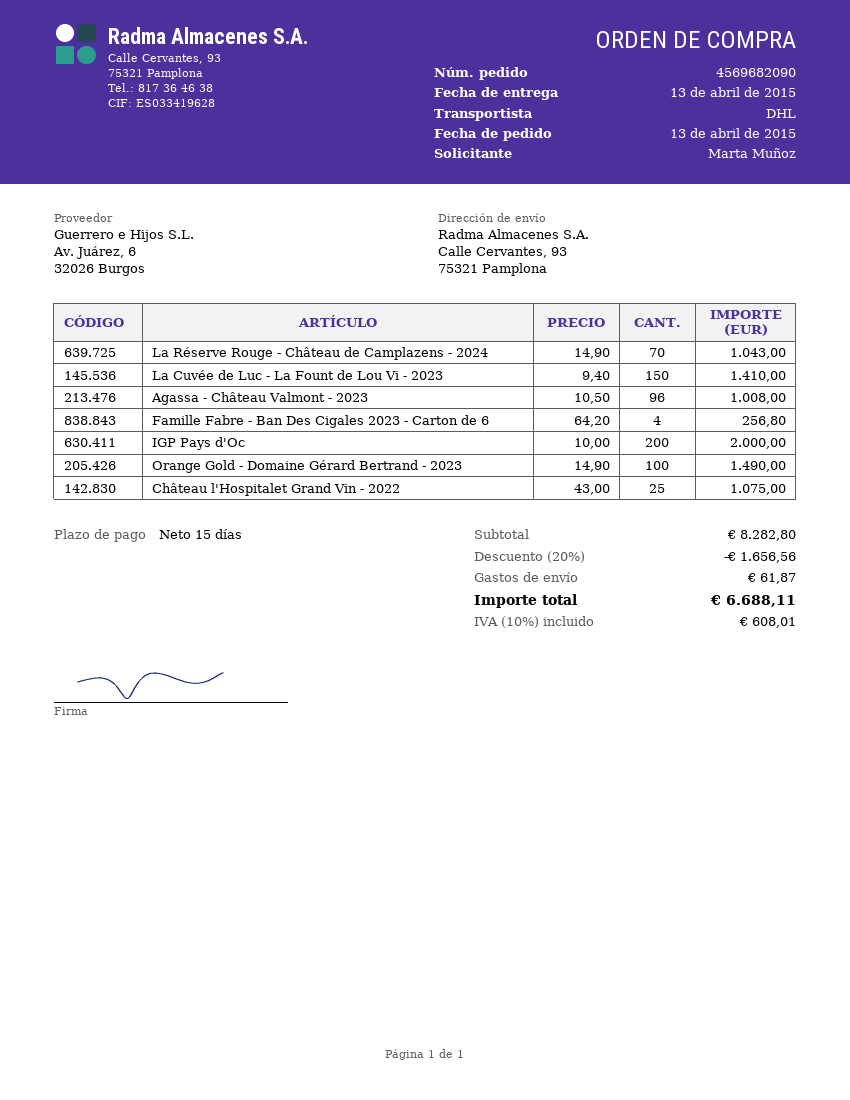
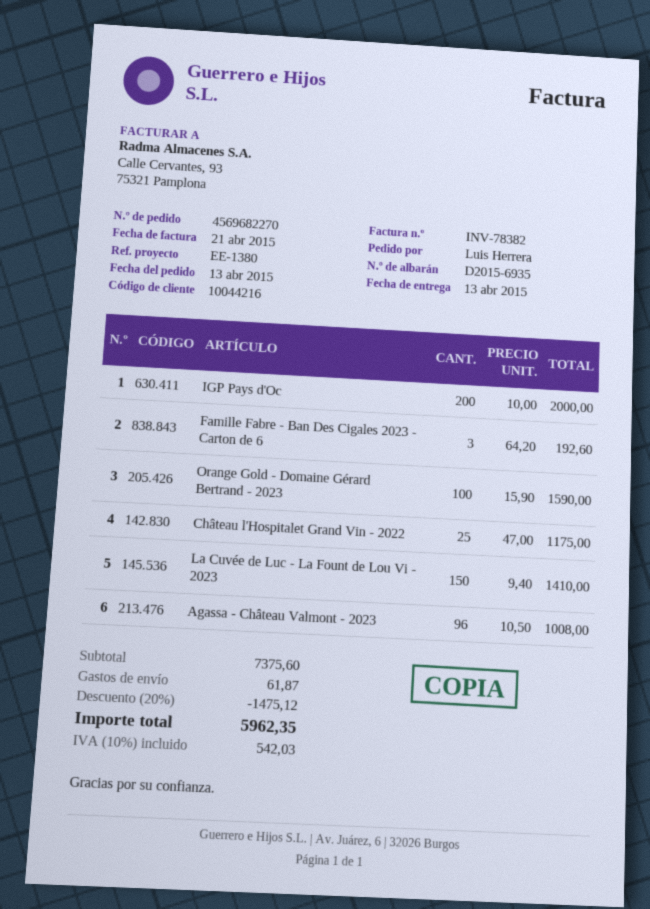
order number: 4569682090 -> 4569682270
ordered by: Marta Muñoz -> Luis Herrera
La Réserve Rouge - Château de Camplazens - 2024: 70 x 14.90 = 1043.00 -> none
Famille Fabre - Ban Des Cigales 2023 - Carton de 6: 4 x 64.20 = 256.80 -> 3 x 64.20 = 192.60
Orange Gold - Domaine Gérard Bertrand - 2023: 100 x 14.90 = 1490.00 -> 100 x 15.90 = 1590.00
Château l'Hospitalet Grand Vin - 2022: 25 x 43.00 = 1075.00 -> 25 x 47.00 = 1175.00
subtotal: 8282.80 -> 7375.60
discount: 20% = 1656.56 -> 20% = 1475.12
tax: 10% = 608.01 -> 10% = 542.03
total: 6688.11 -> 5962.35

